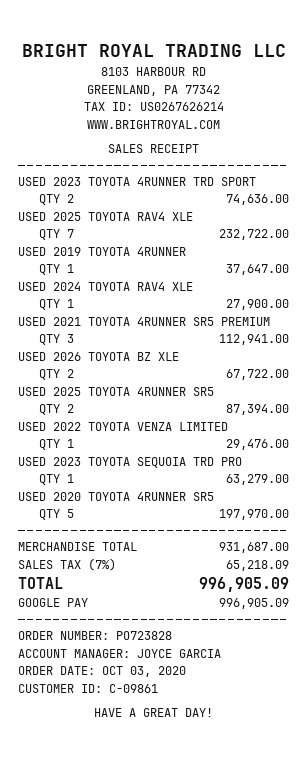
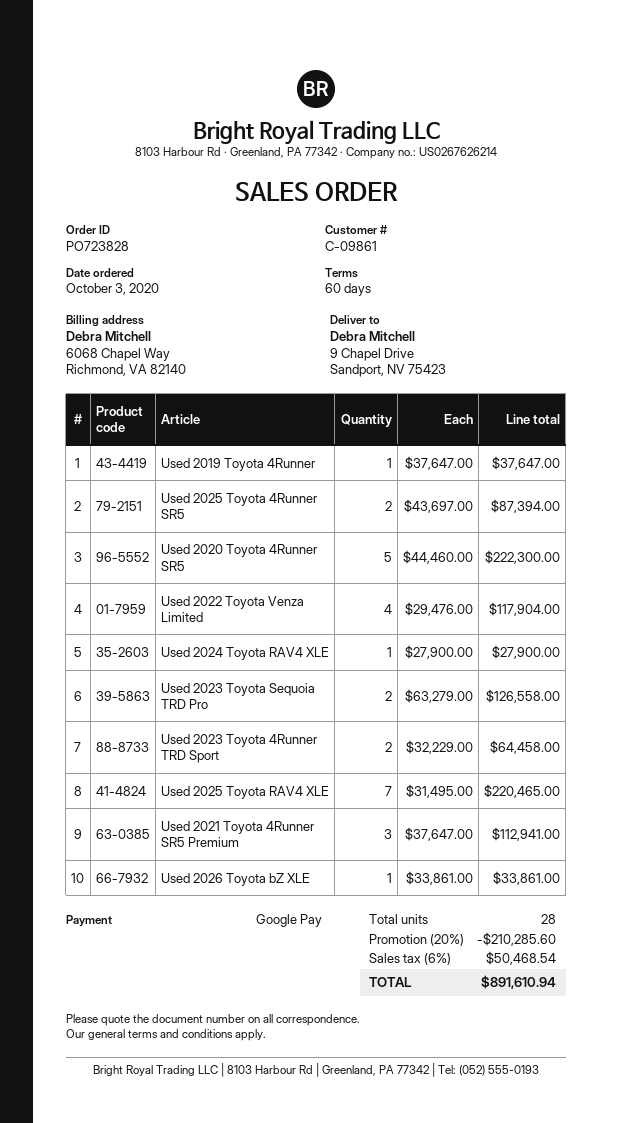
USED 2023 TOYOTA 4RUNNER TRD SPORT: 2 for 74636.00 -> 2 for 64458.00
USED 2025 TOYOTA RAV4 XLE: 7 for 232722.00 -> 7 for 220465.00
USED 2026 TOYOTA BZ XLE: 2 for 67722.00 -> 1 for 33861.00
USED 2022 TOYOTA VENZA LIMITED: 1 for 29476.00 -> 4 for 117904.00
USED 2023 TOYOTA SEQUOIA TRD PRO: 1 for 63279.00 -> 2 for 126558.00
USED 2020 TOYOTA 4RUNNER SR5: 5 for 197970.00 -> 5 for 222300.00
discount: none -> 20% = 210285.60
tax: 7% = 65218.09 -> 6% = 50468.54
total: 996905.09 -> 891610.94

